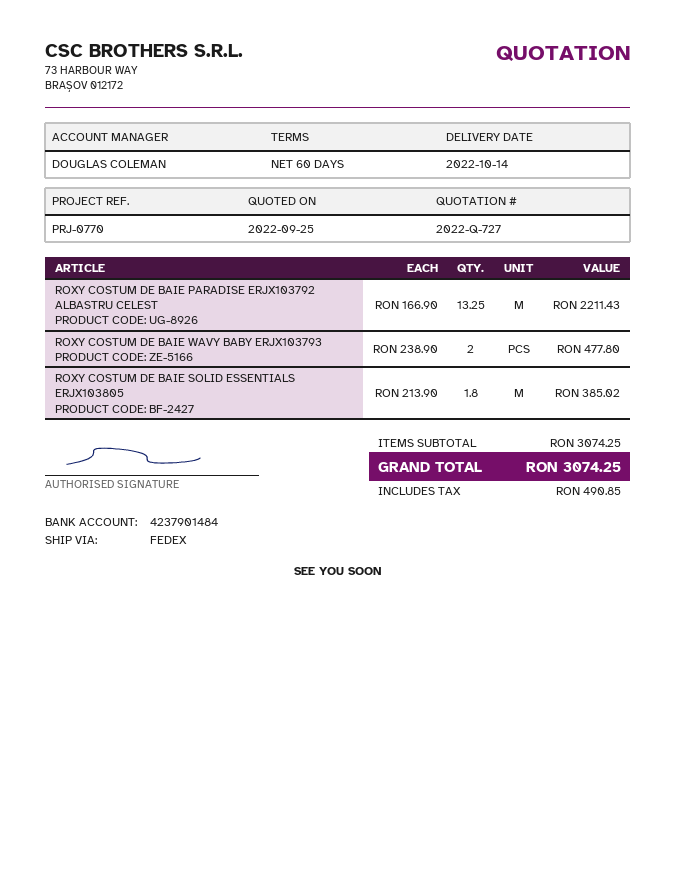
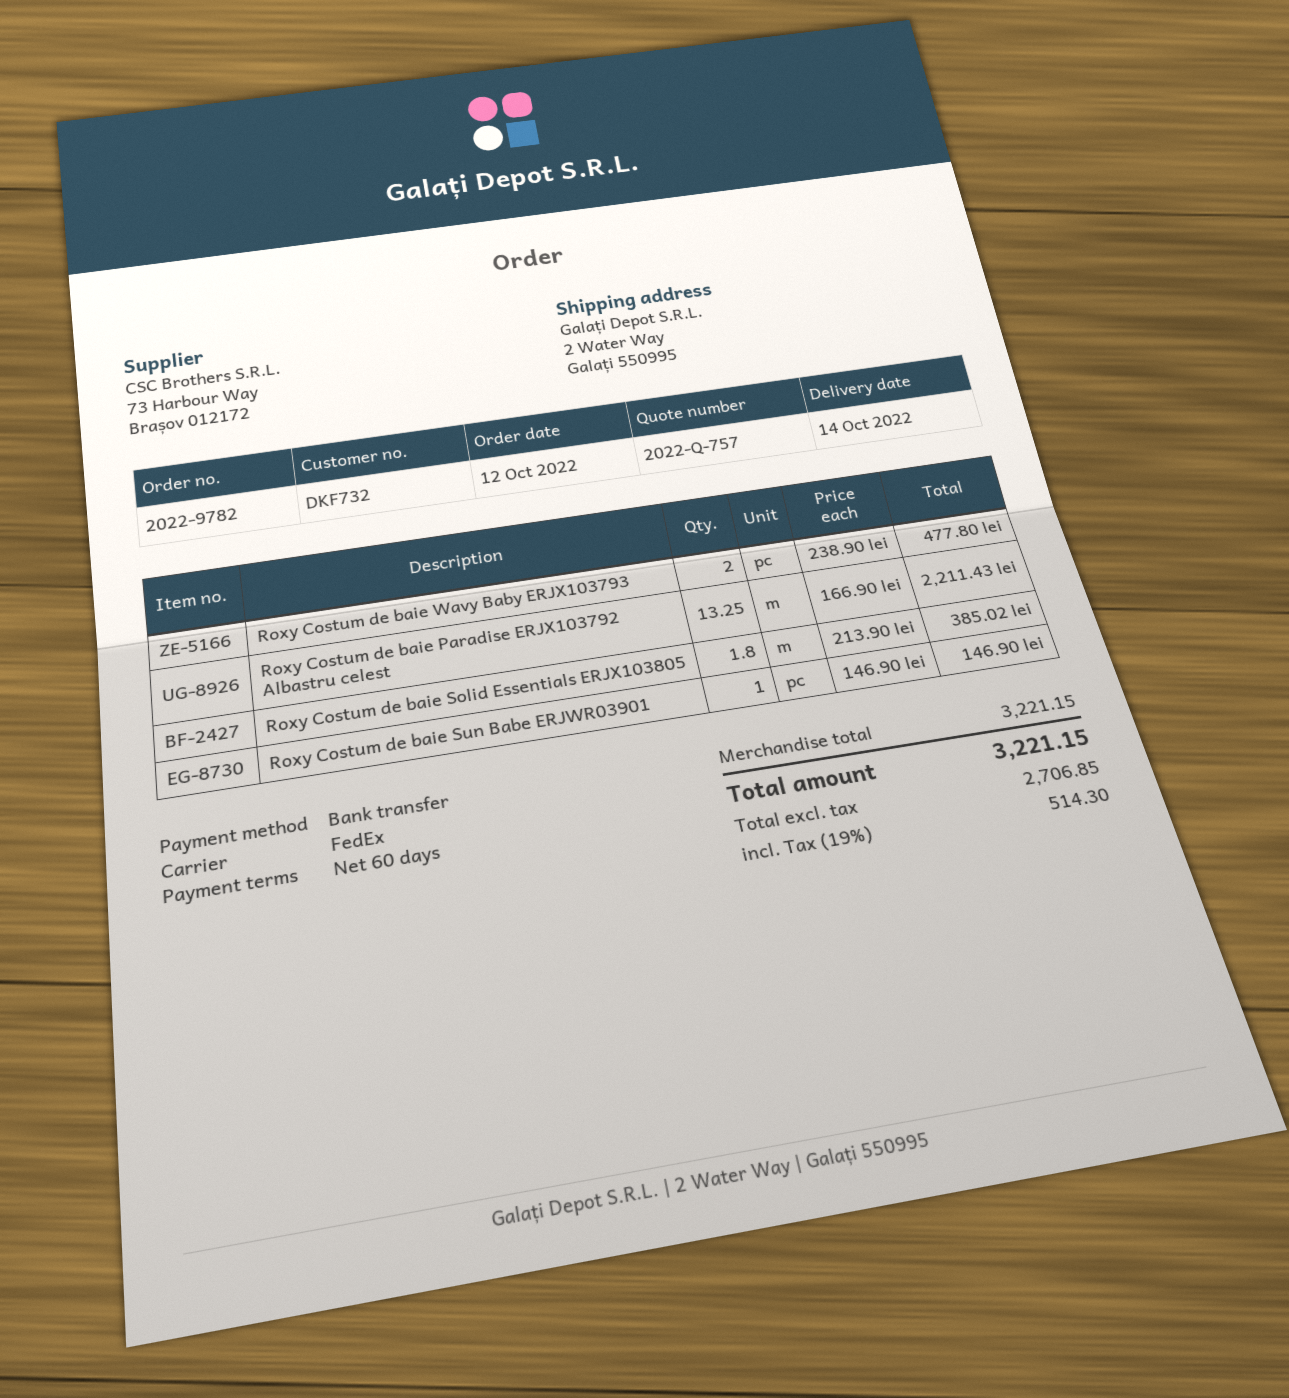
quote number: 2022-Q-727 -> 2022-Q-757
Roxy Costum de baie Sun Babe ERJWR03901: none -> 1 x 146.90 = 146.90
subtotal: 3074.25 -> 3221.15
tax: 490.85 -> 514.30
total: 3074.25 -> 3221.15

